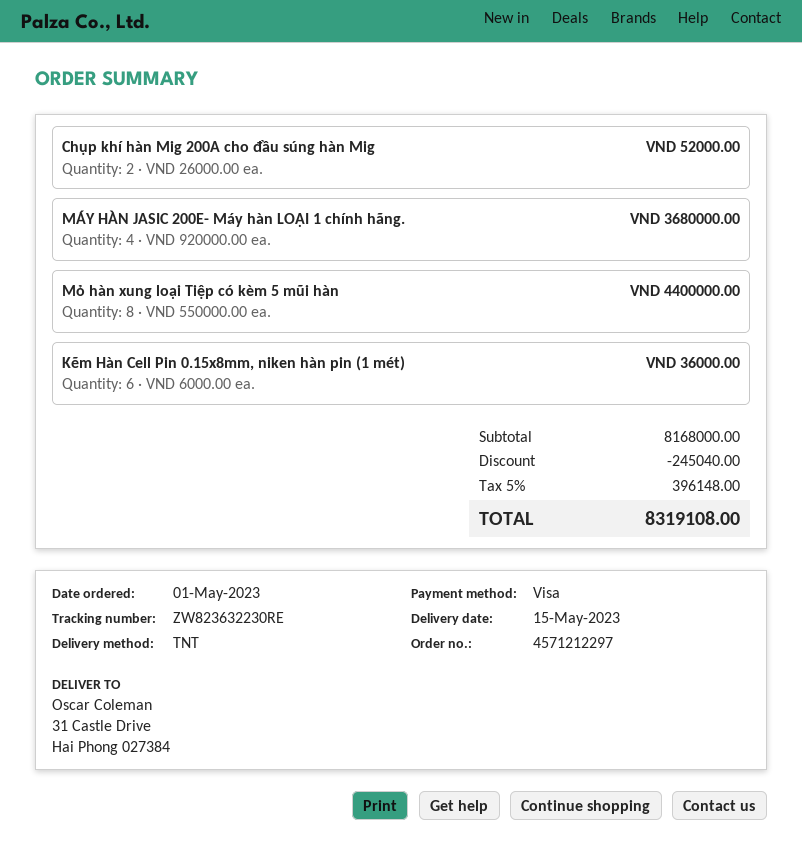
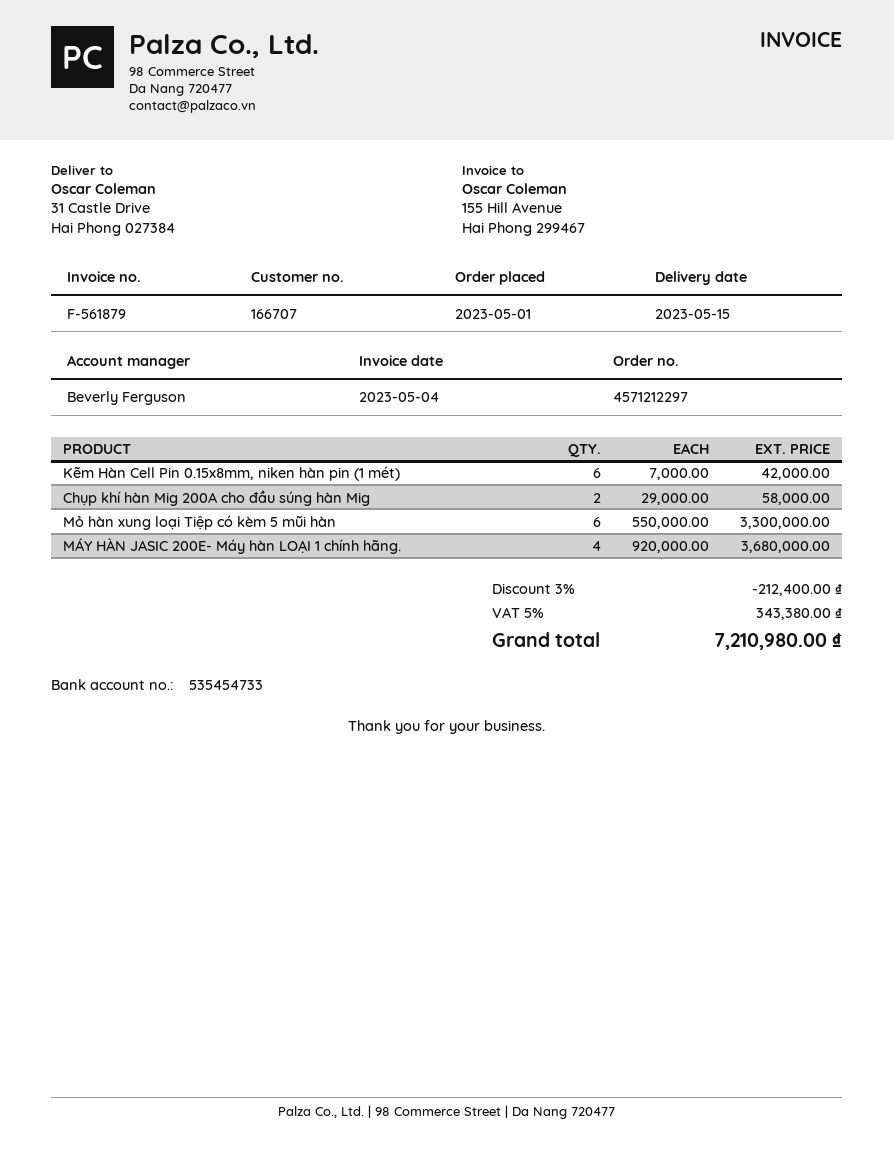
Chụp khí hàn Mig 200A cho đầu súng hàn Mig: 2 x 26000.00 = 52000.00 -> 2 x 29000.00 = 58000.00
Mỏ hàn xung loại Tiệp có kèm 5 mũi hàn: 8 x 550000.00 = 4400000.00 -> 6 x 550000.00 = 3300000.00
Kẽm Hàn Cell Pin 0.15x8mm, niken hàn pin (1 mét): 6 x 6000.00 = 36000.00 -> 6 x 7000.00 = 42000.00
discount: 245040.00 -> 212400.00
tax: 5% = 396148.00 -> 5% = 343380.00
total: 8319108.00 -> 7210980.00

